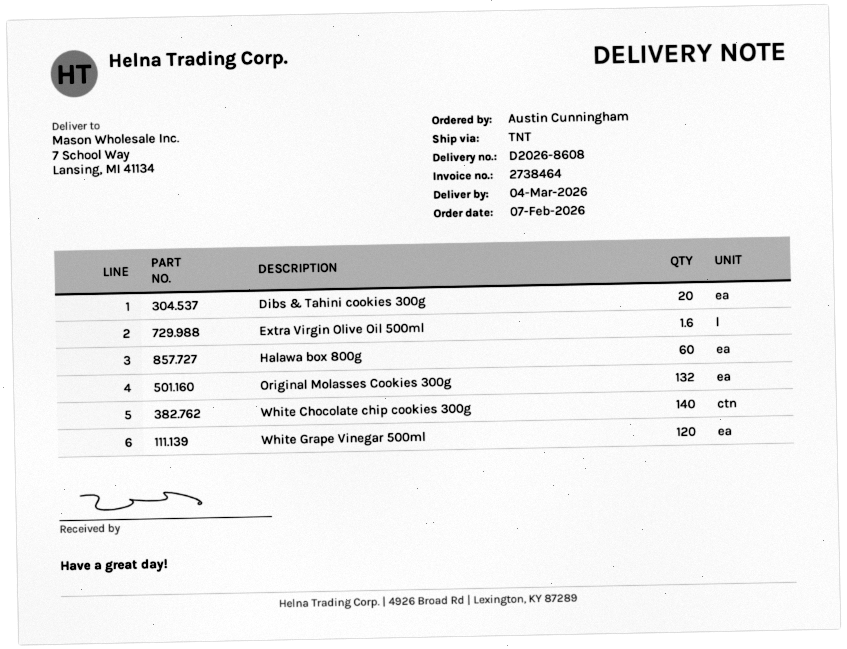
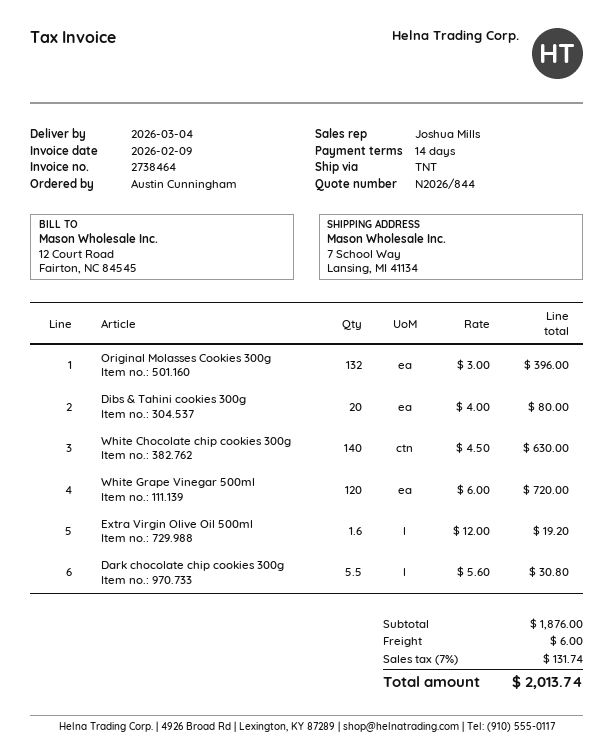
Halawa box 800g: 60 -> none
Dark chocolate chip cookies 300g: none -> 5.5

